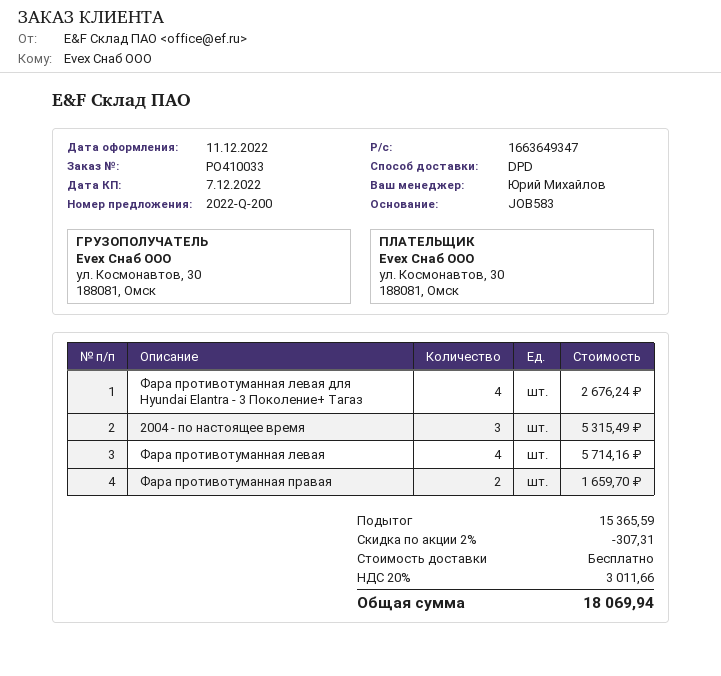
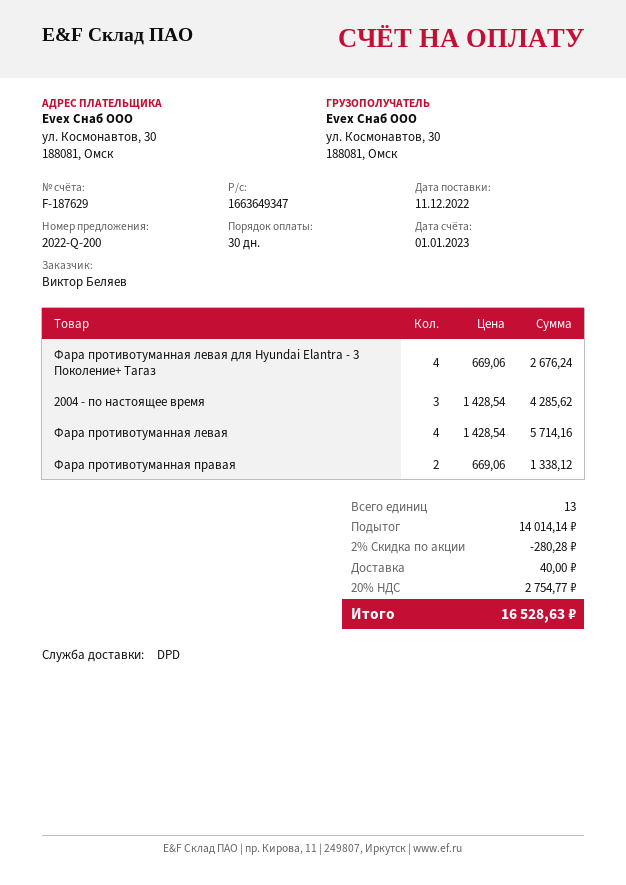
2004 - по настоящее время: 3 for 5315.49 -> 3 for 4285.62
Фара противотуманная правая: 2 for 1659.70 -> 2 for 1338.12
subtotal: 15365.59 -> 14014.14
discount: 2% = 307.31 -> 2% = 280.28
shipping: 0.00 -> 40.00
tax: 20% = 3011.66 -> 20% = 2754.77
total: 18069.94 -> 16528.63

